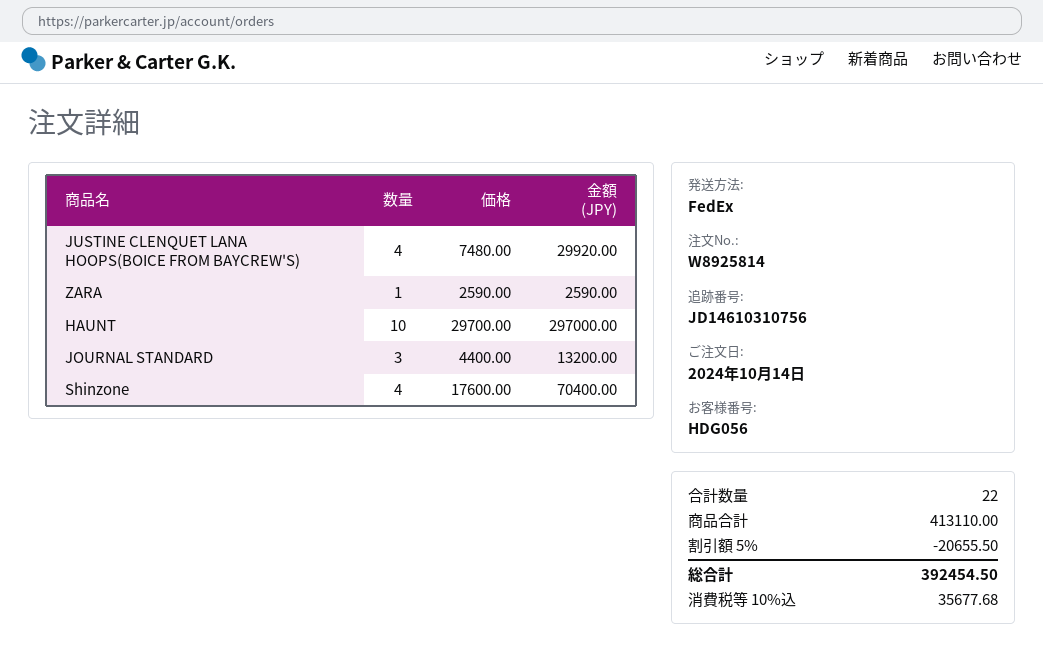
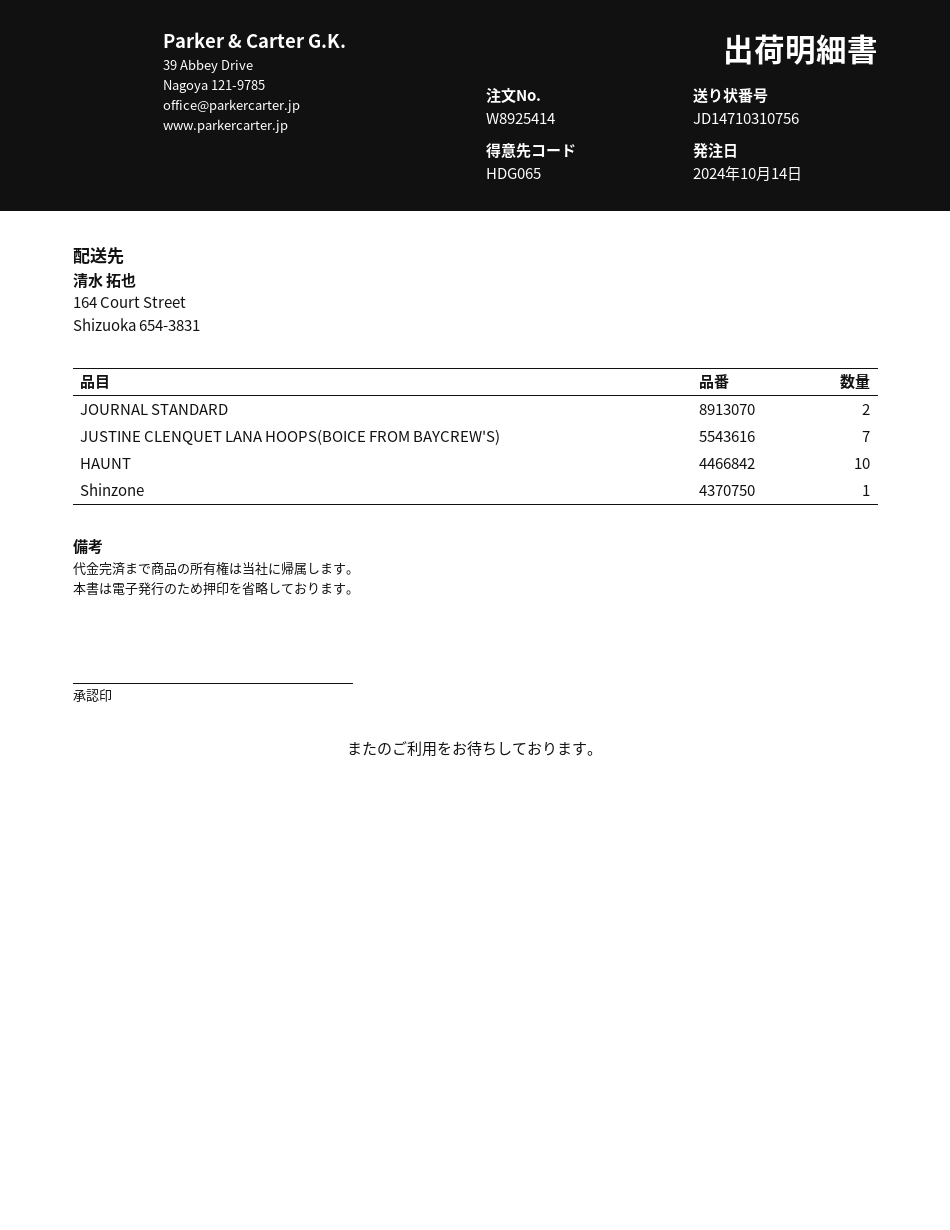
order number: W8925814 -> W8925414
customer number: HDG056 -> HDG065
tracking number: JD14610310756 -> JD14710310756
JUSTINE CLENQUET LANA HOOPS(BOICE FROM BAYCREW'S): 4 -> 7
ZARA: 1 -> none
JOURNAL STANDARD: 3 -> 2
Shinzone: 4 -> 1

